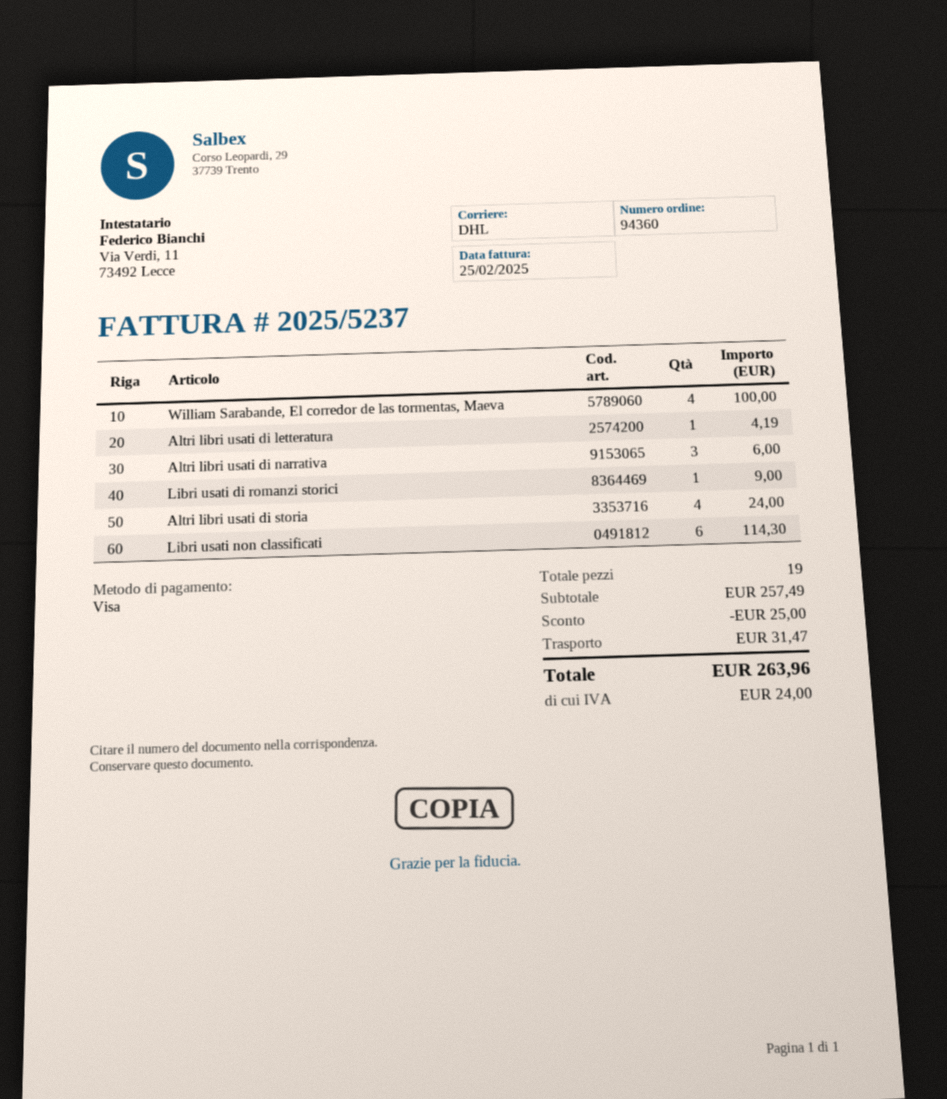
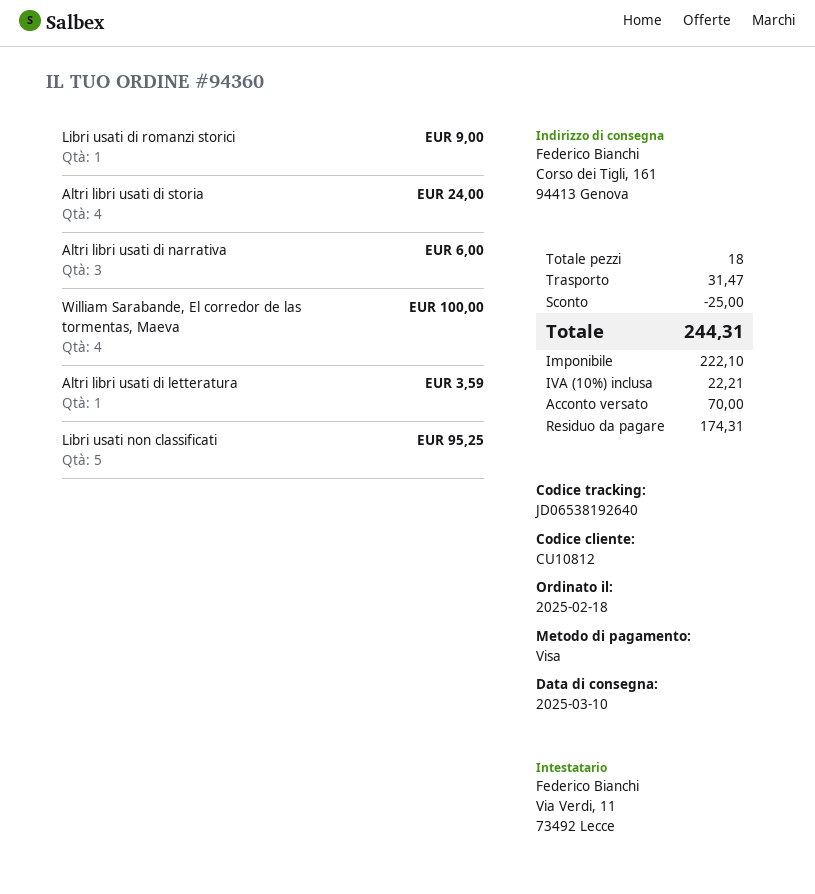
Altri libri usati di letteratura: 1 for 4.19 -> 1 for 3.59
Libri usati non classificati: 6 for 114.30 -> 5 for 95.25
total quantity: 19 -> 18
tax: 24.00 -> 22.21
total: 263.96 -> 244.31

